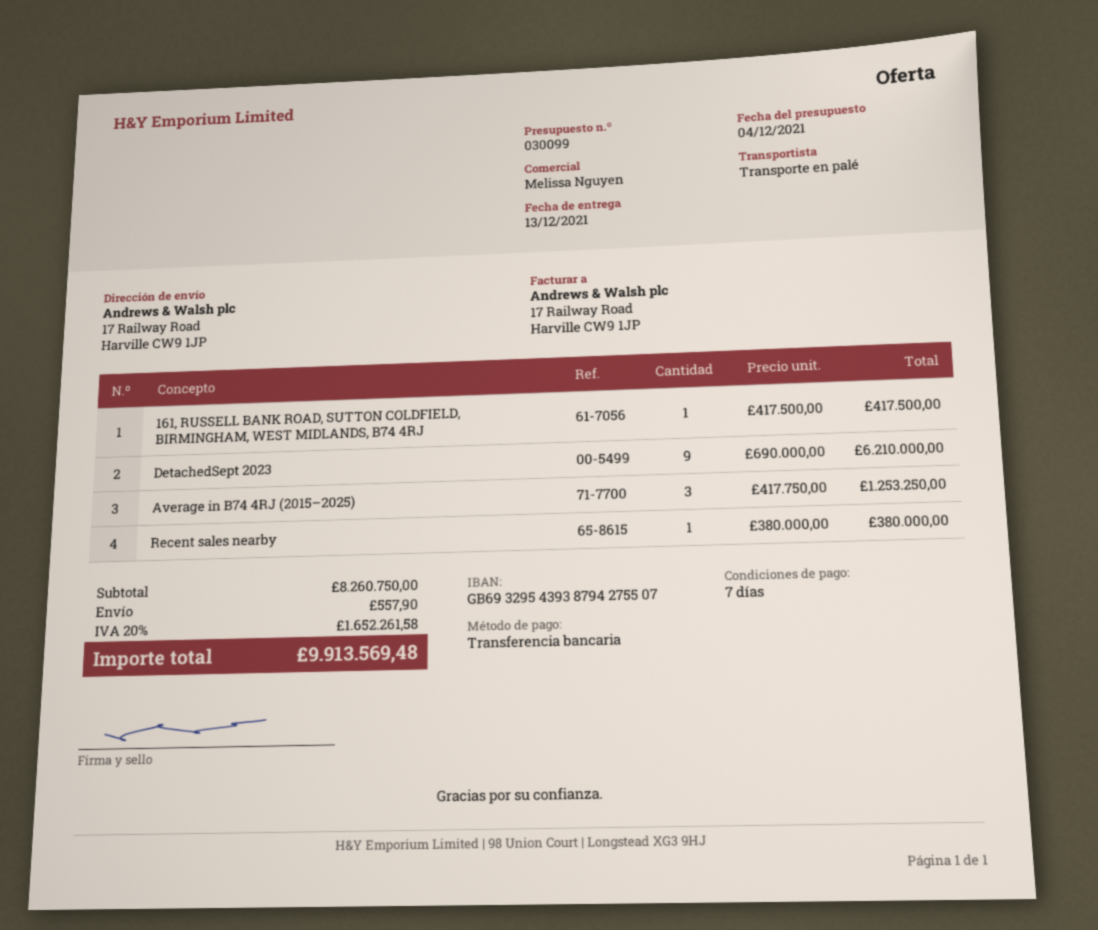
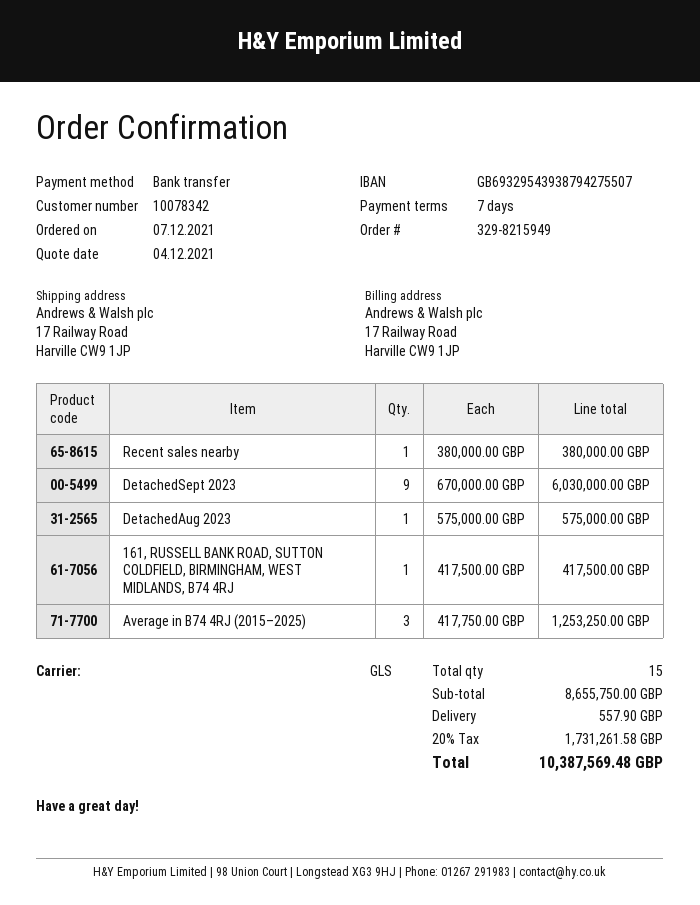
shipping method: pallet freight -> GLS
DetachedSept 2023: 9 x 690000.00 = 6210000.00 -> 9 x 670000.00 = 6030000.00
DetachedAug 2023: none -> 1 x 575000.00 = 575000.00
subtotal: 8260750.00 -> 8655750.00
tax: 20% = 1652261.58 -> 20% = 1731261.58
total: 9913569.48 -> 10387569.48

